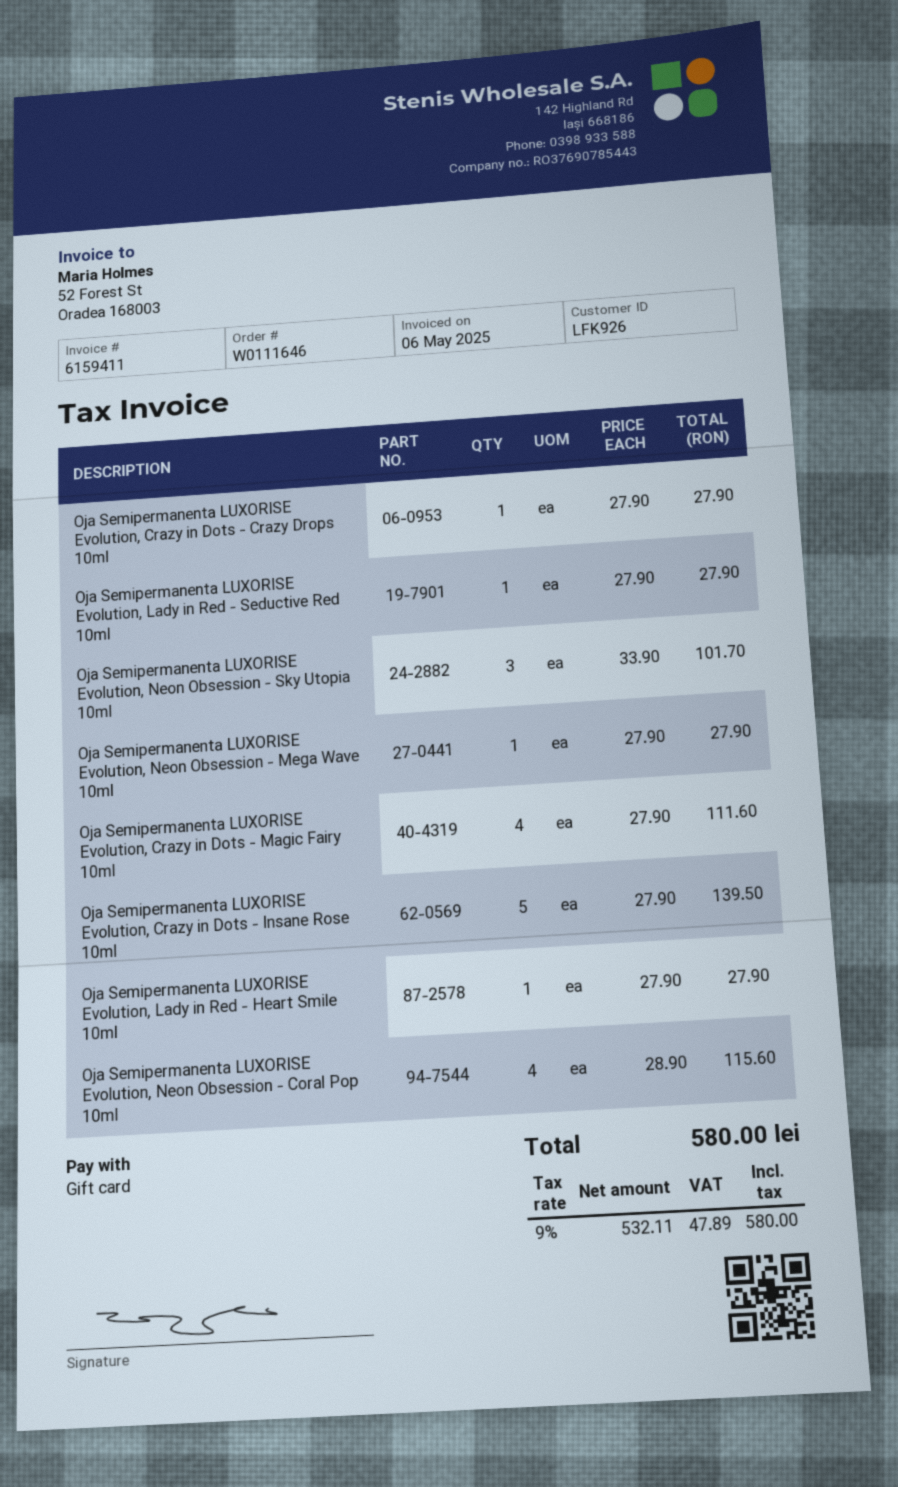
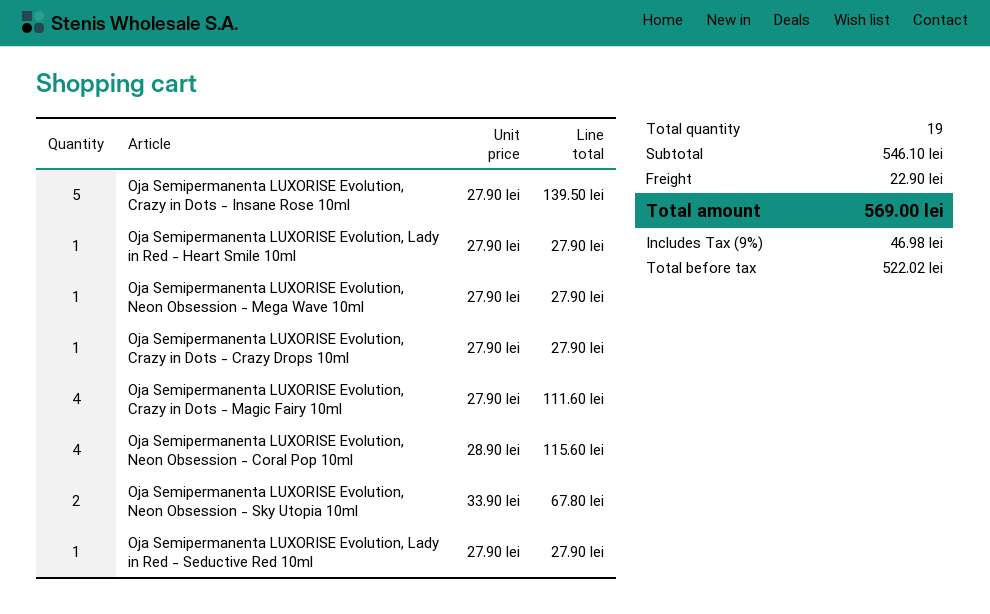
Oja Semipermanenta LUXORISE Evolution, Neon Obsession - Sky Utopia 10ml: 3 x 33.90 = 101.70 -> 2 x 33.90 = 67.80
shipping: none -> 22.90
net: 532.11 -> 522.02
tax: 9% = 47.89 -> 9% = 46.98
total: 580.00 -> 569.00

